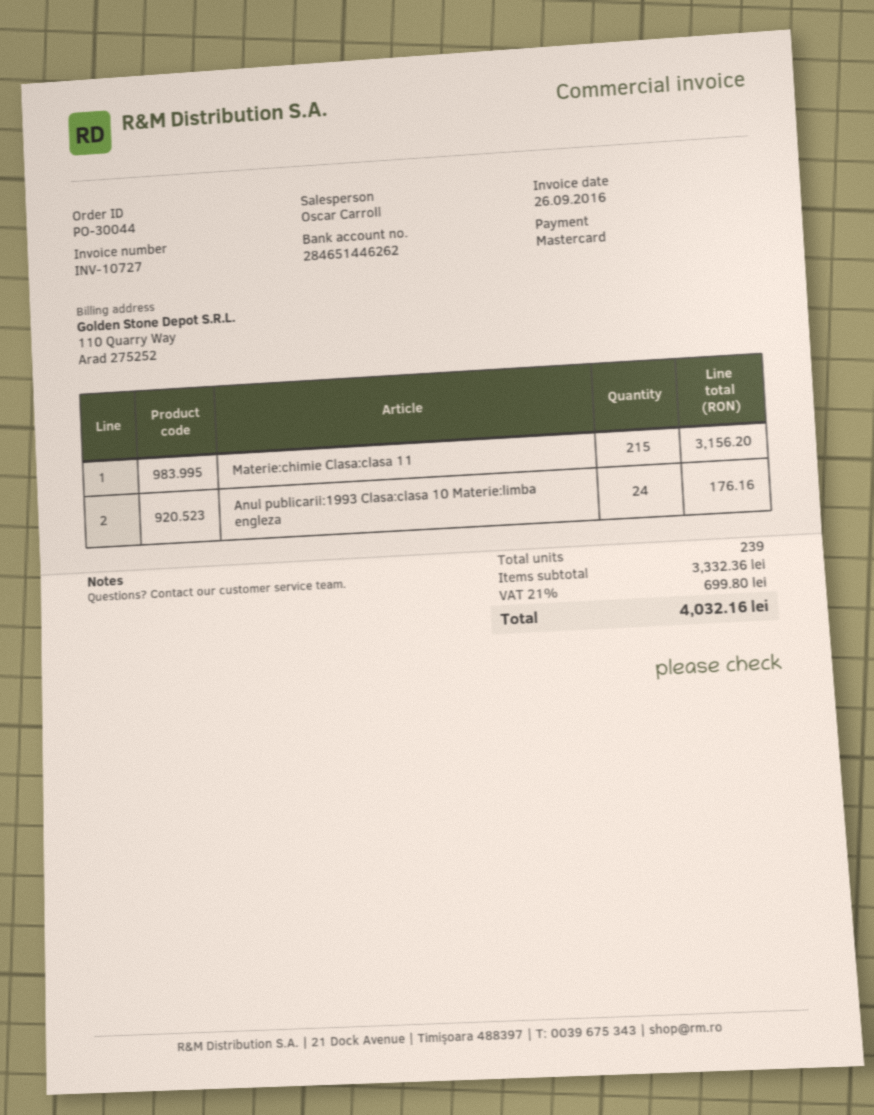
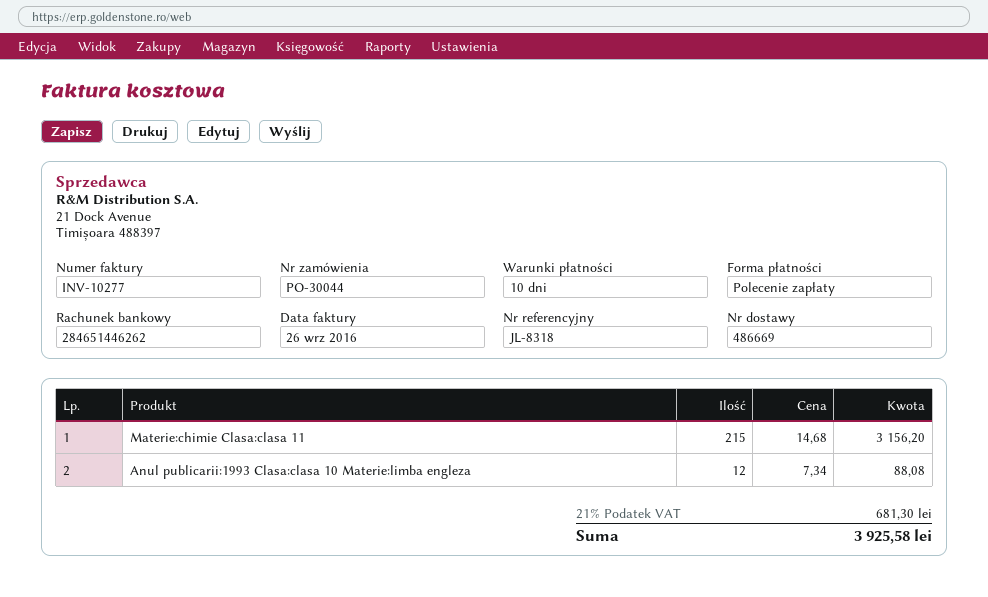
invoice number: INV-10727 -> INV-10277
payment method: Mastercard -> direct debit
Anul publicarii:1993 Clasa:clasa 10 Materie:limba engleza: 24 for 176.16 -> 12 for 88.08
tax: 21% = 699.80 -> 21% = 681.30
total: 4032.16 -> 3925.58

